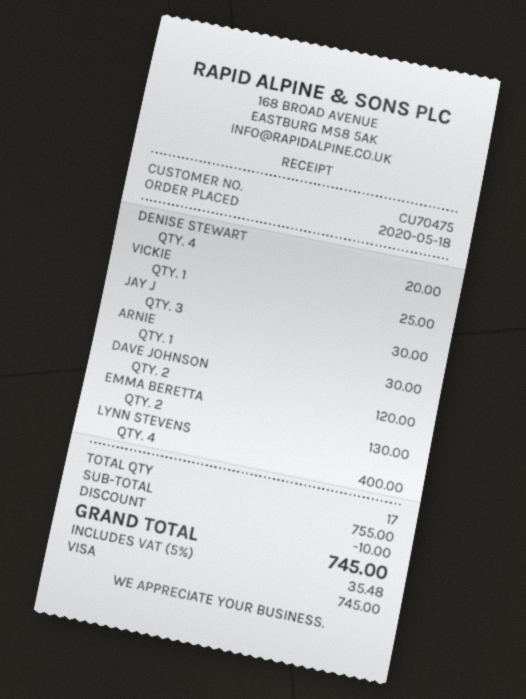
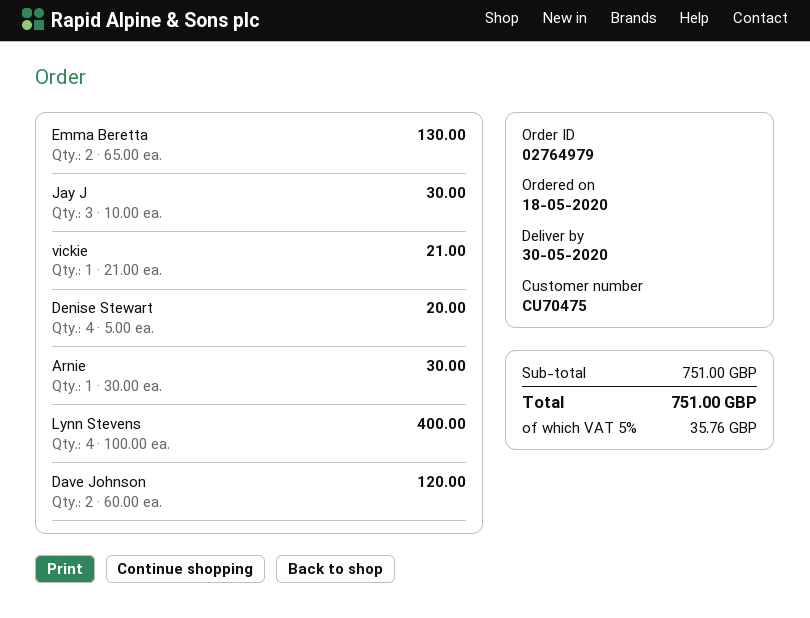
VICKIE: 1 for 25.00 -> 1 for 21.00
subtotal: 755.00 -> 751.00
discount: 10.00 -> none
tax: 5% = 35.48 -> 5% = 35.76
total: 745.00 -> 751.00

